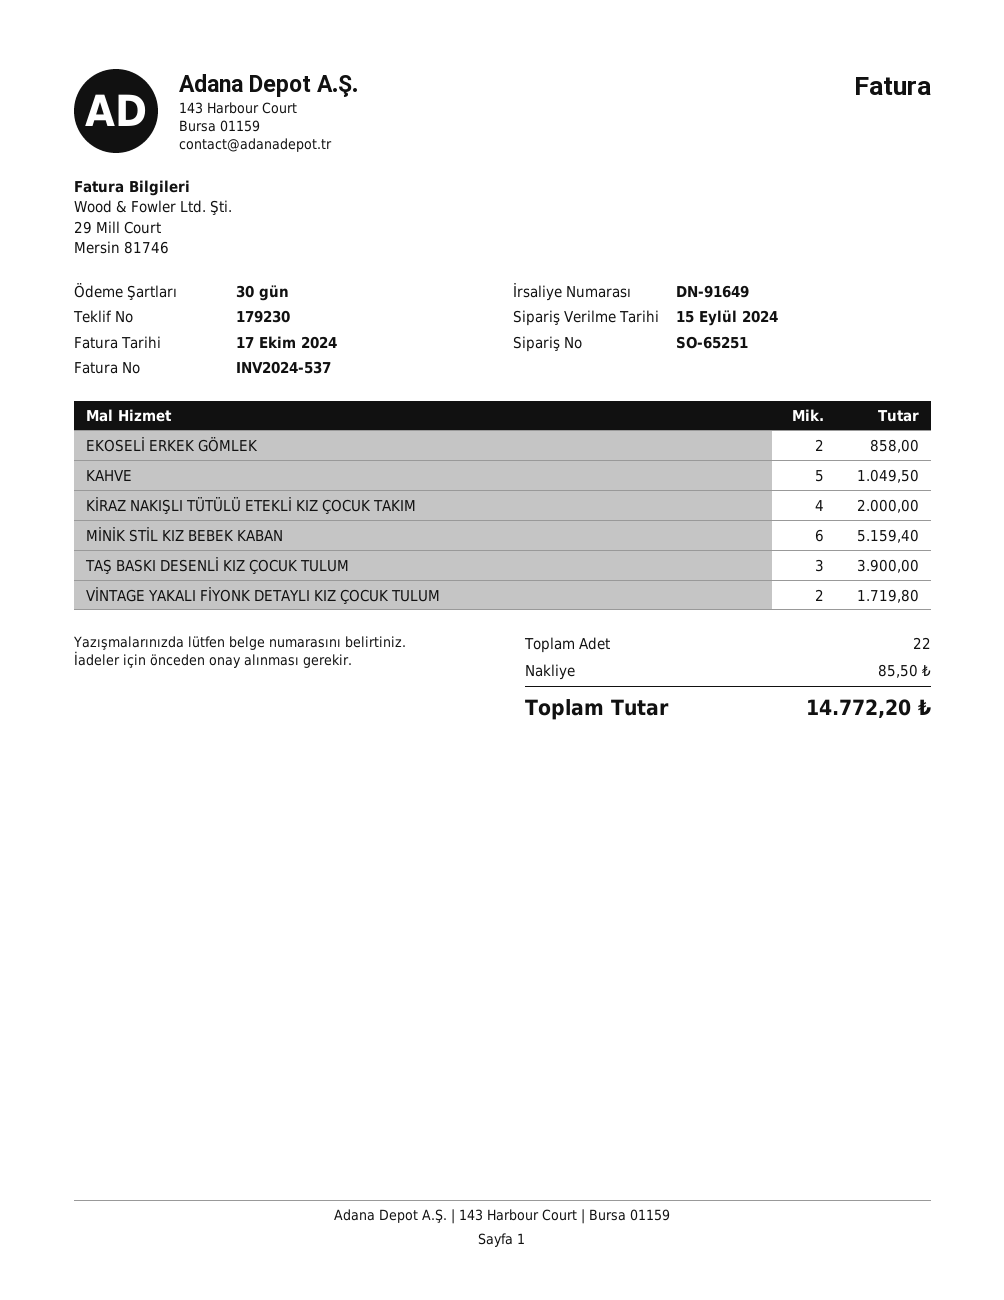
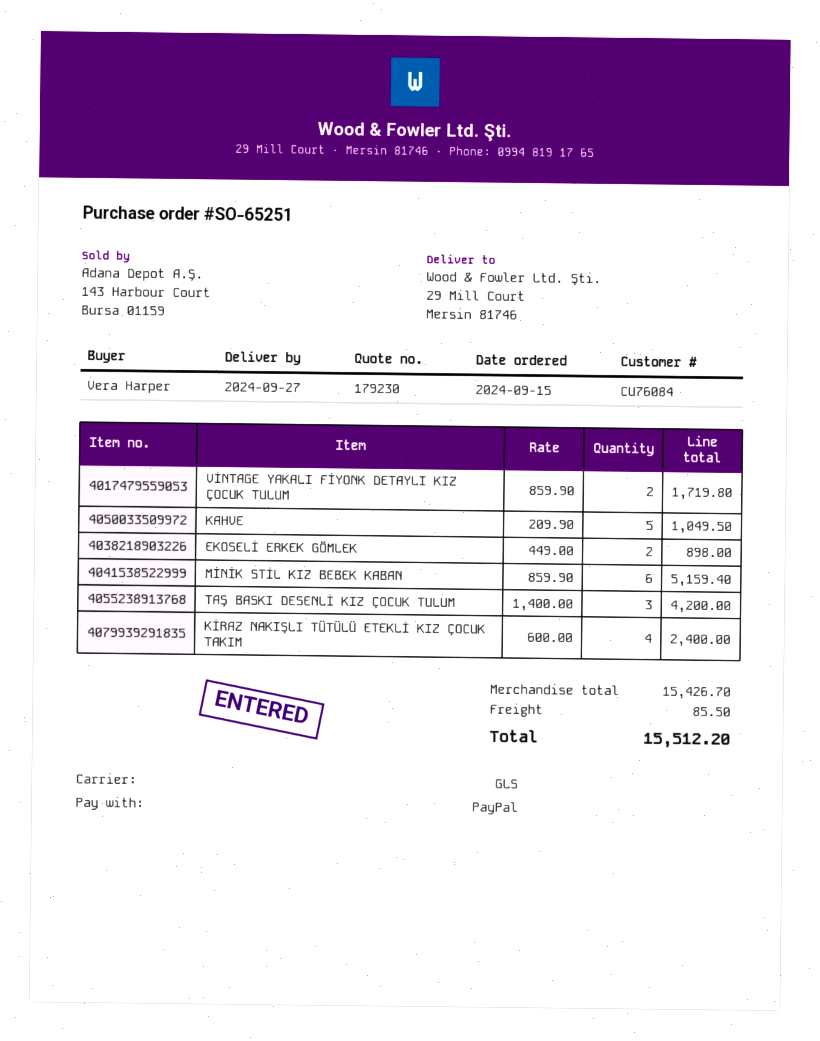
EKOSELİ ERKEK GÖMLEK: 2 for 858.00 -> 2 for 898.00
KİRAZ NAKIŞLI TÜTÜLÜ ETEKLİ KIZ ÇOCUK TAKIM: 4 for 2000.00 -> 4 for 2400.00
TAŞ BASKI DESENLİ KIZ ÇOCUK TULUM: 3 for 3900.00 -> 3 for 4200.00
total: 14772.20 -> 15512.20

